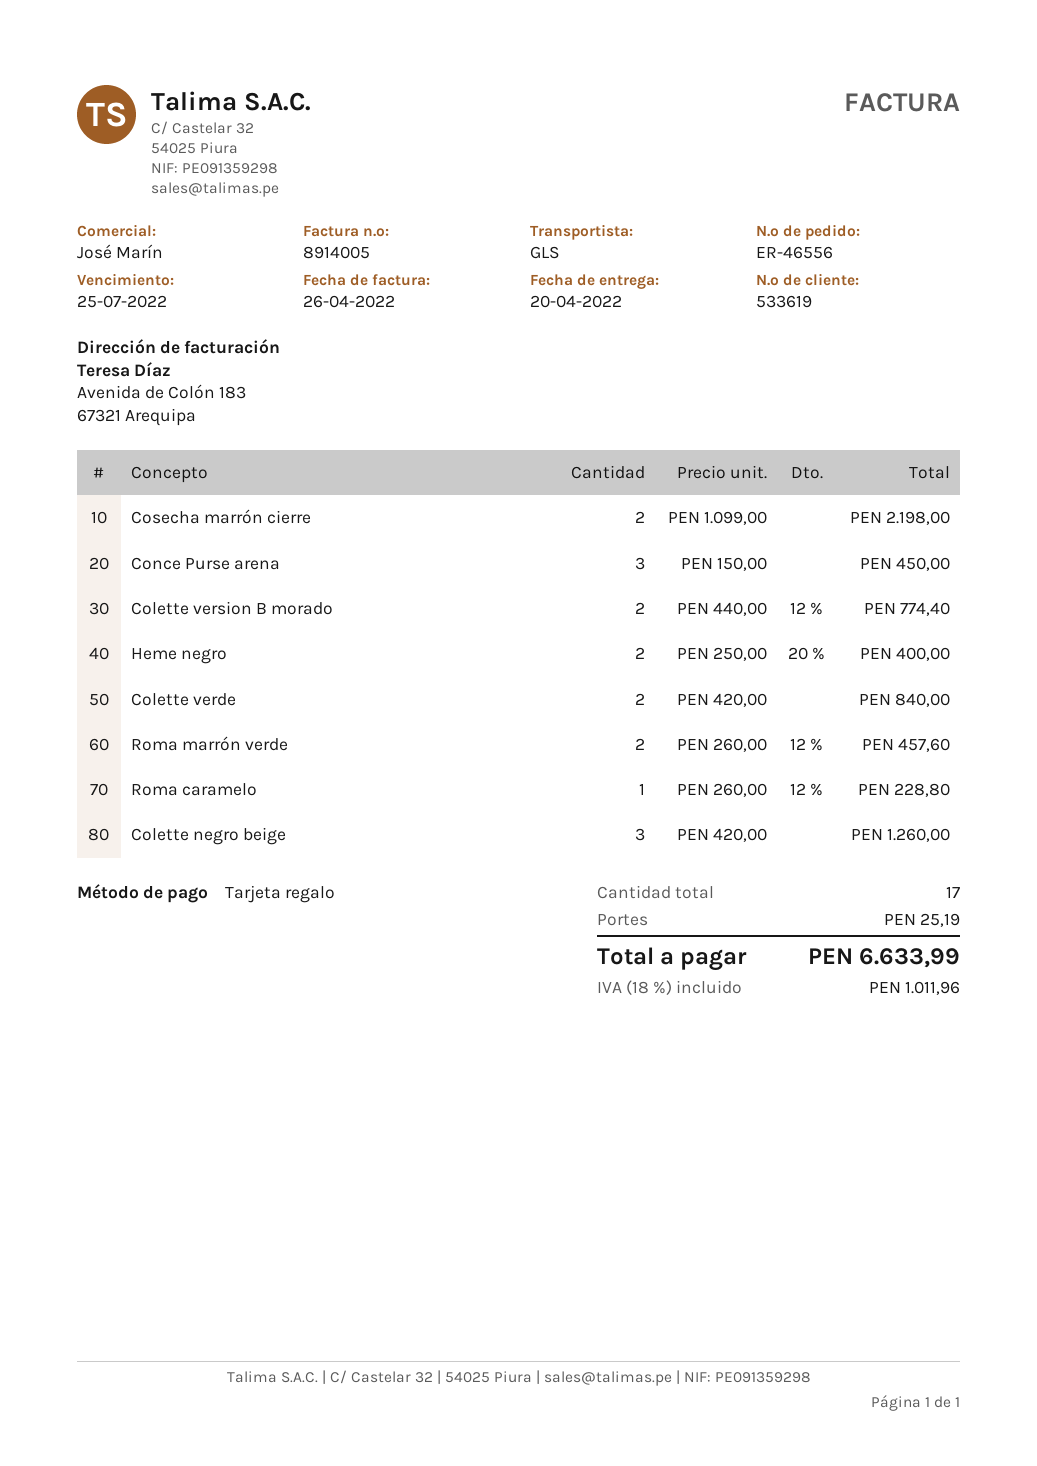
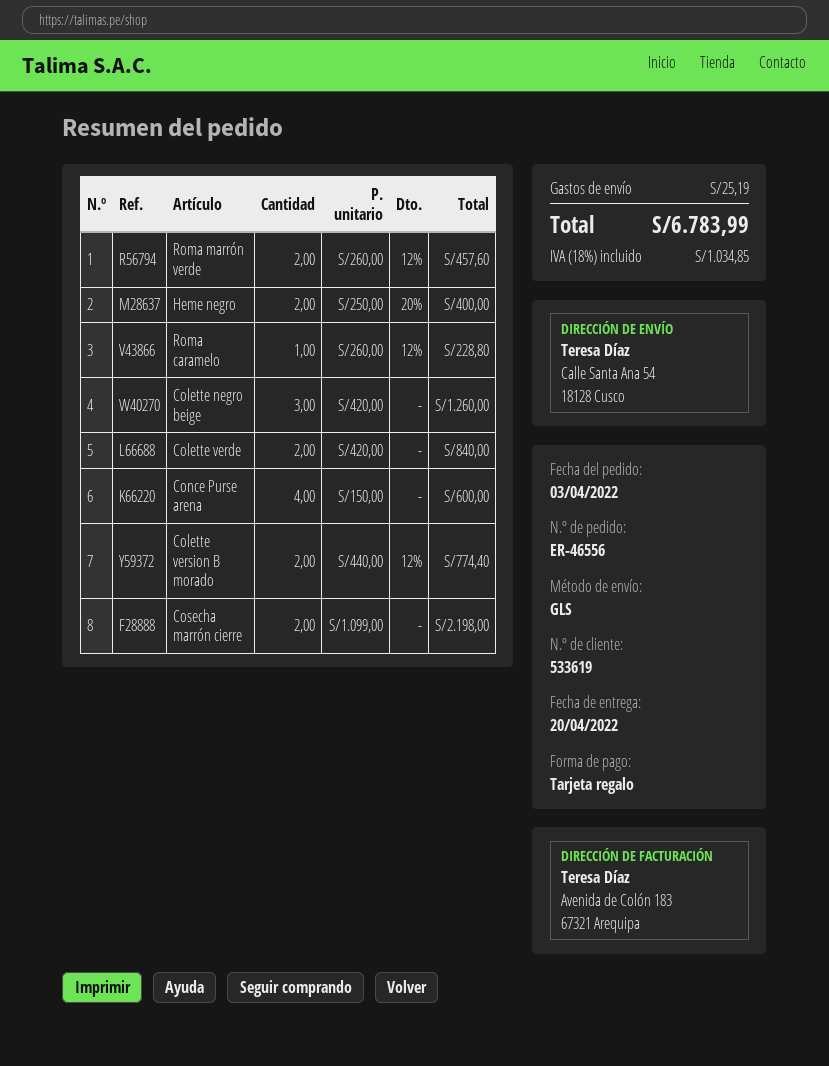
Conce Purse arena: 3 x 150.00 = 450.00 -> 4 x 150.00 = 600.00
tax: 18% = 1011.96 -> 18% = 1034.85
total: 6633.99 -> 6783.99

